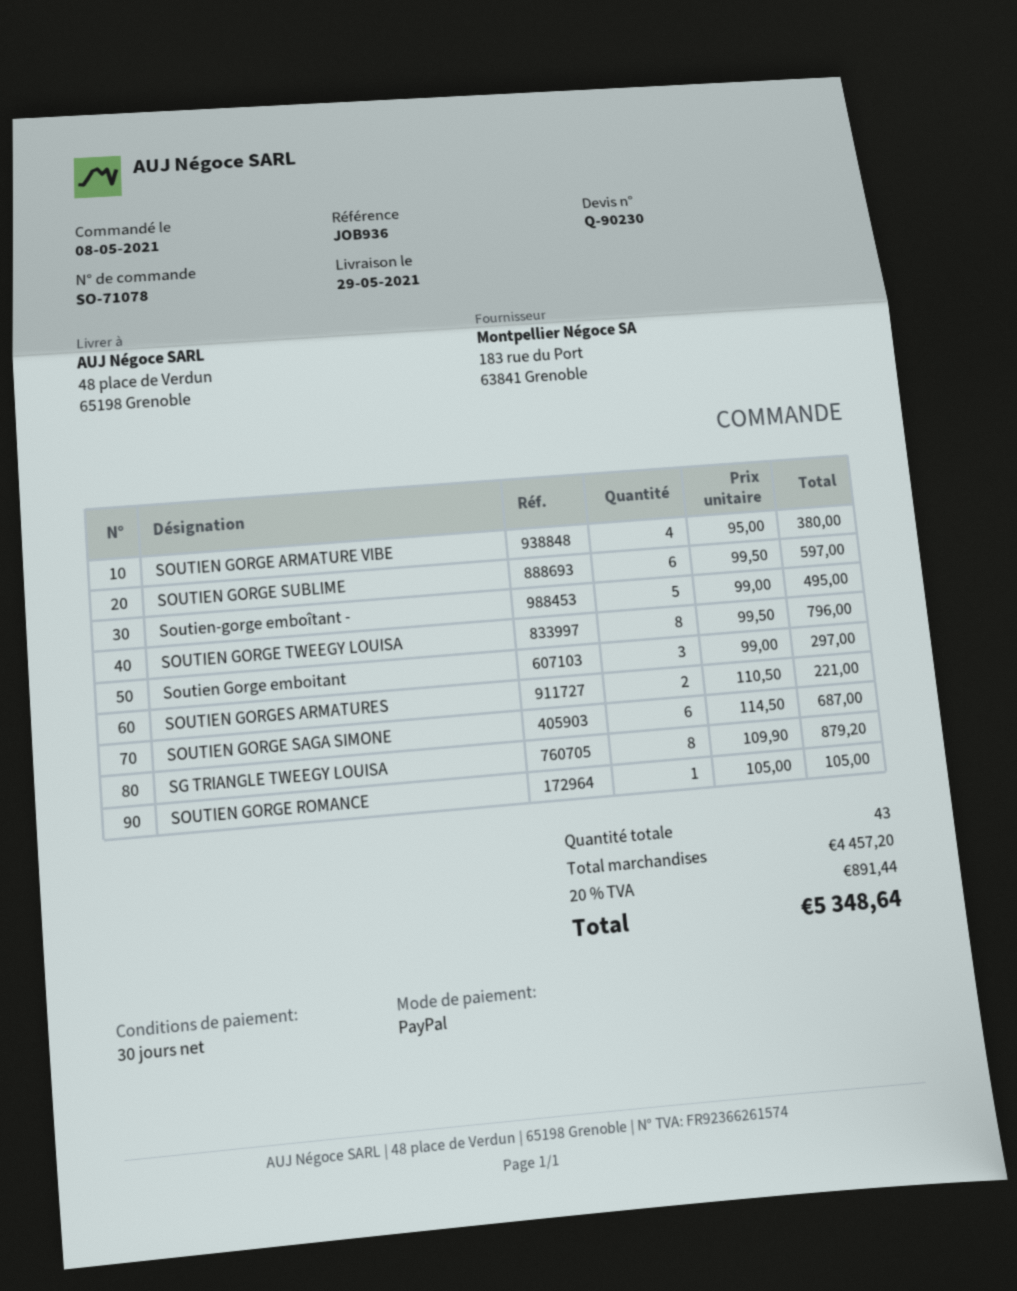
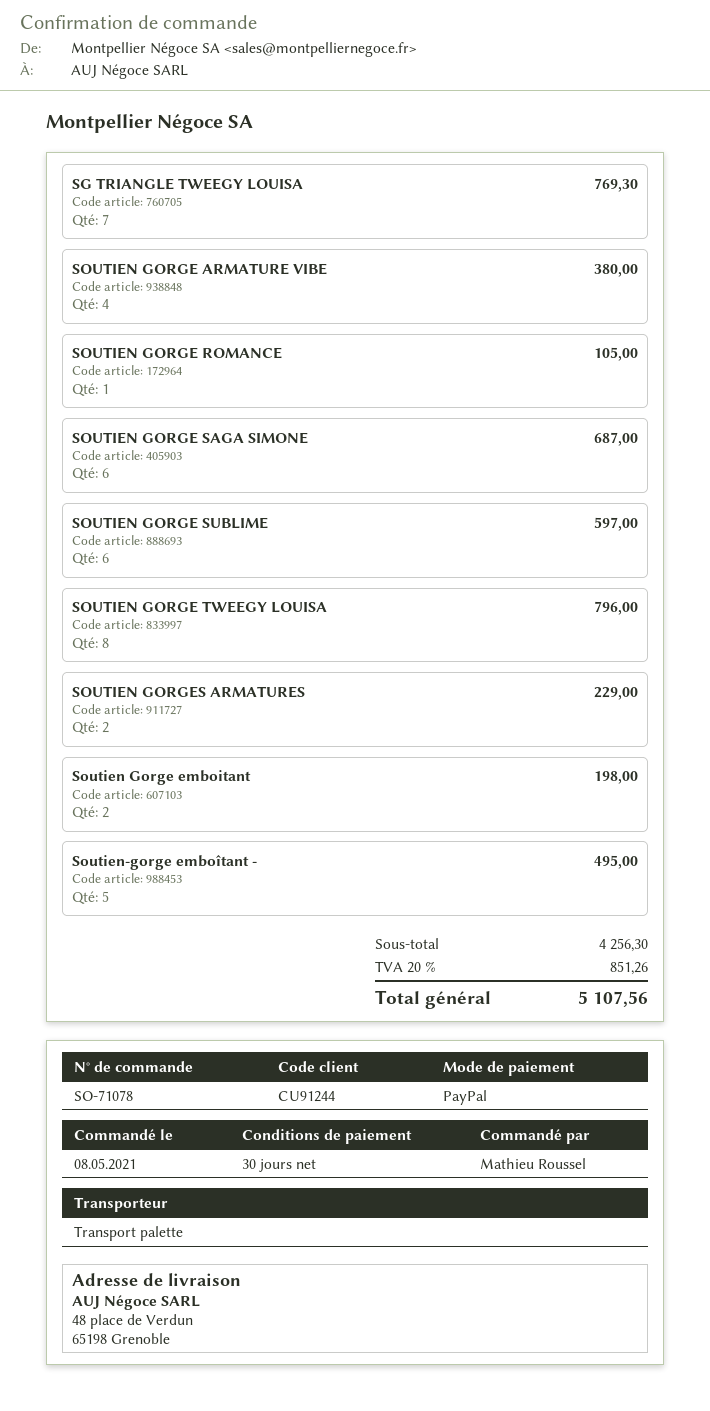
Soutien Gorge emboitant: 3 for 297.00 -> 2 for 198.00
SOUTIEN GORGES ARMATURES: 2 for 221.00 -> 2 for 229.00
SG TRIANGLE TWEEGY LOUISA: 8 for 879.20 -> 7 for 769.30
subtotal: 4457.20 -> 4256.30
tax: 20% = 891.44 -> 20% = 851.26
total: 5348.64 -> 5107.56

